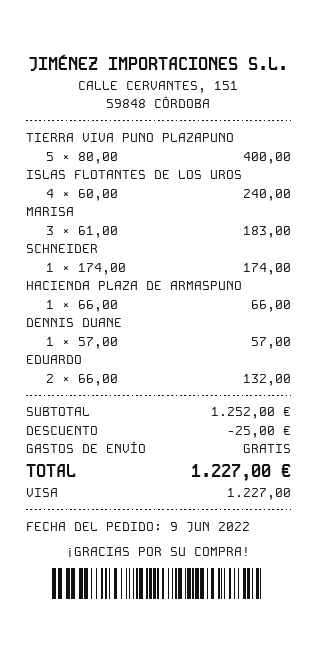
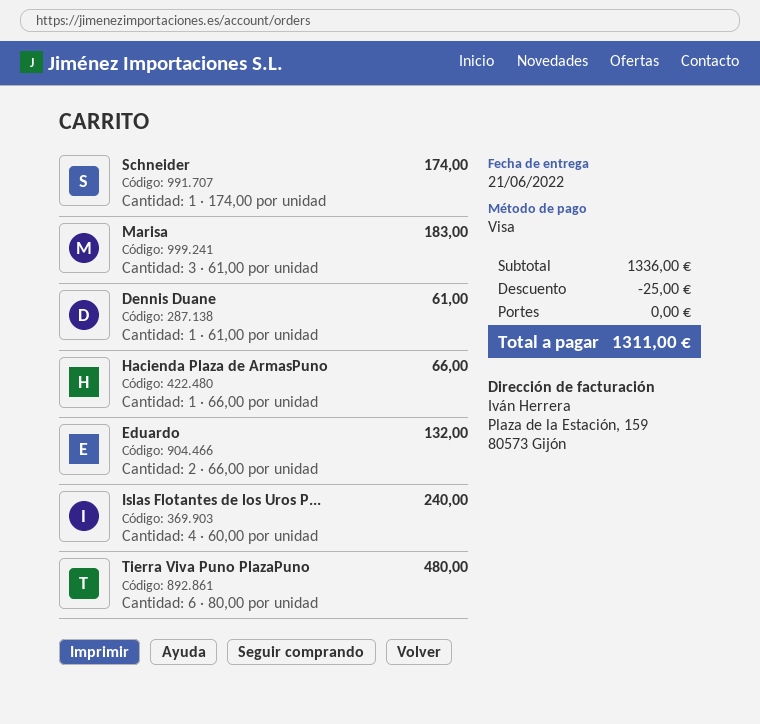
TIERRA VIVA PUNO PLAZAPUNO: 5 x 80.00 = 400.00 -> 6 x 80.00 = 480.00
DENNIS DUANE: 1 x 57.00 = 57.00 -> 1 x 61.00 = 61.00
subtotal: 1252.00 -> 1336.00
total: 1227.00 -> 1311.00

